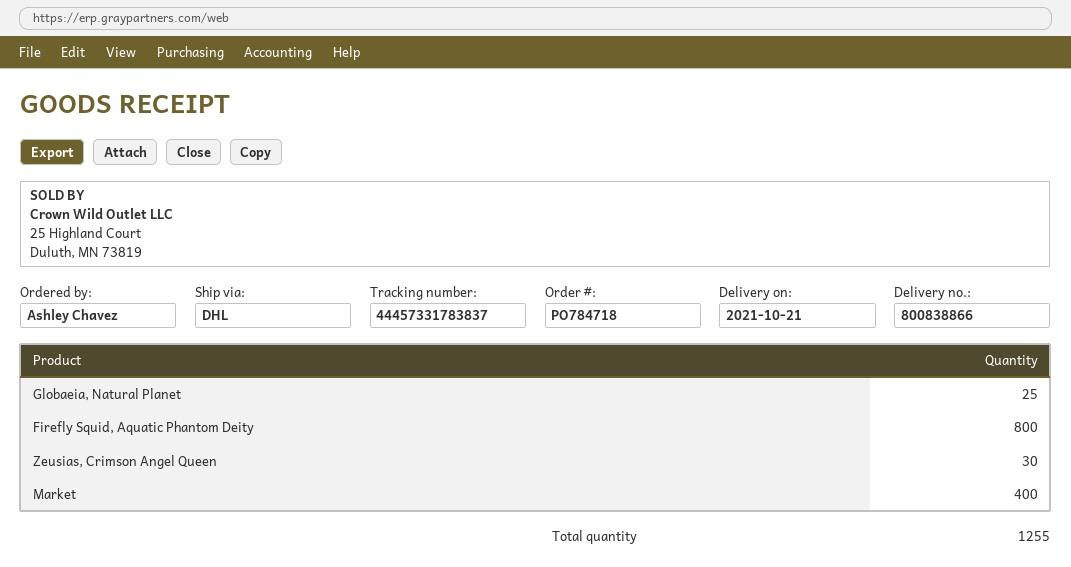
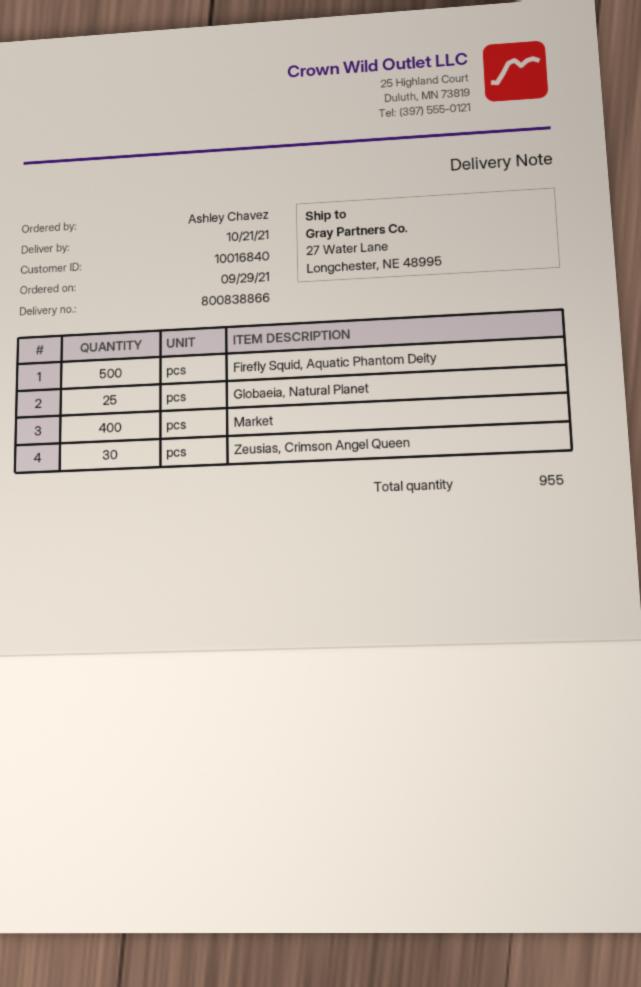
Firefly Squid, Aquatic Phantom Deity: 800 -> 500
total quantity: 1255 -> 955

